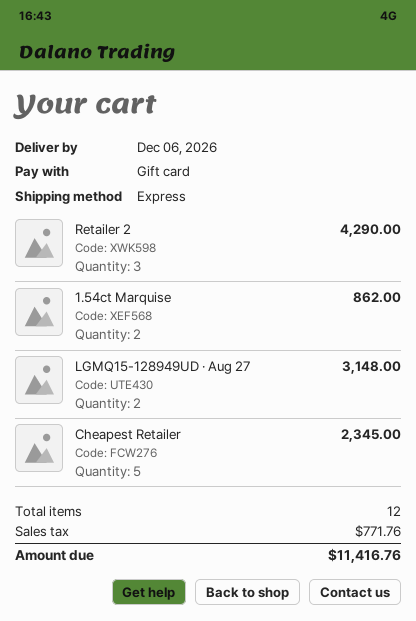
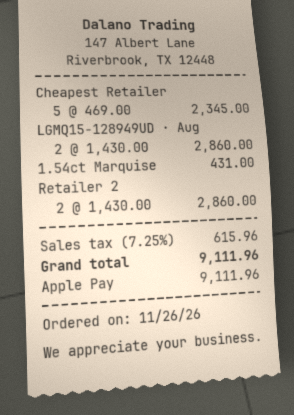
payment method: gift card -> Apple Pay
Retailer 2: 3 for 4290.00 -> 2 for 2860.00
1.54ct Marquise: 2 for 862.00 -> 1 for 431.00
LGMQ15-128949UD · Aug 27: 2 for 3148.00 -> 2 for 2860.00
tax: 771.76 -> 615.96
total: 11416.76 -> 9111.96

